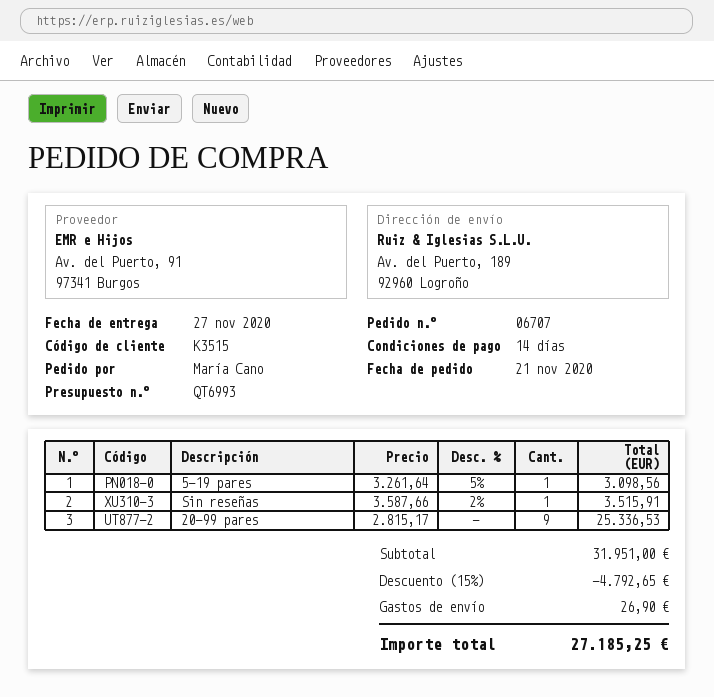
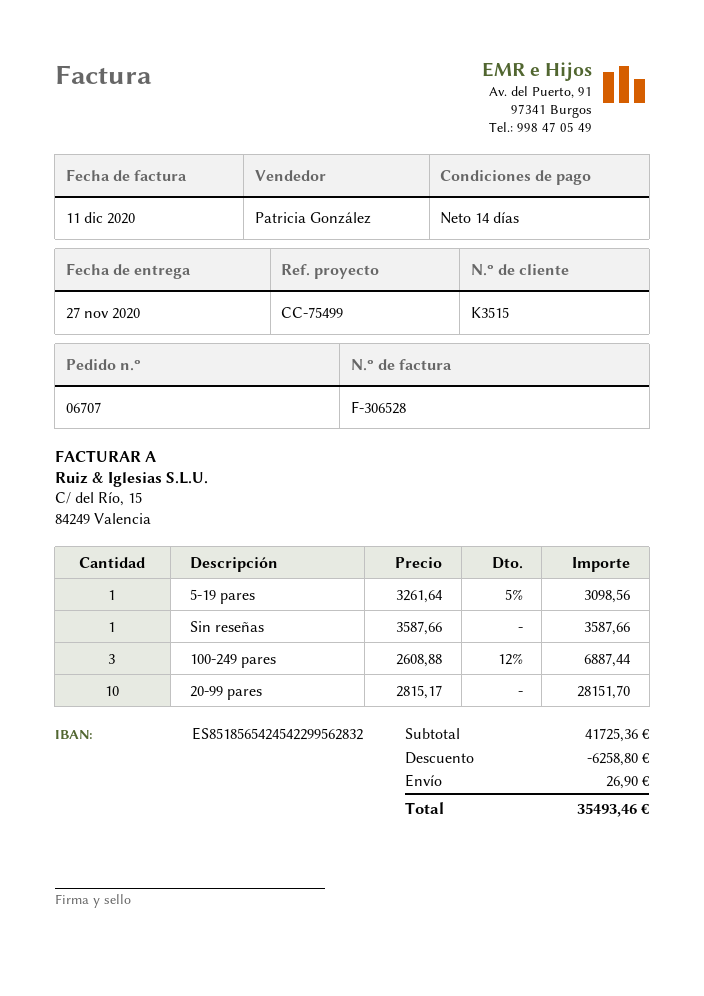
Sin reseñas: 1 x 3587.66 - 2% = 3515.91 -> 1 x 3587.66 = 3587.66
20-99 pares: 9 x 2815.17 = 25336.53 -> 10 x 2815.17 = 28151.70
100-249 pares: none -> 3 x 2608.88 - 12% = 6887.44
subtotal: 31951.00 -> 41725.36
discount: 4792.65 -> 6258.80
total: 27185.25 -> 35493.46

